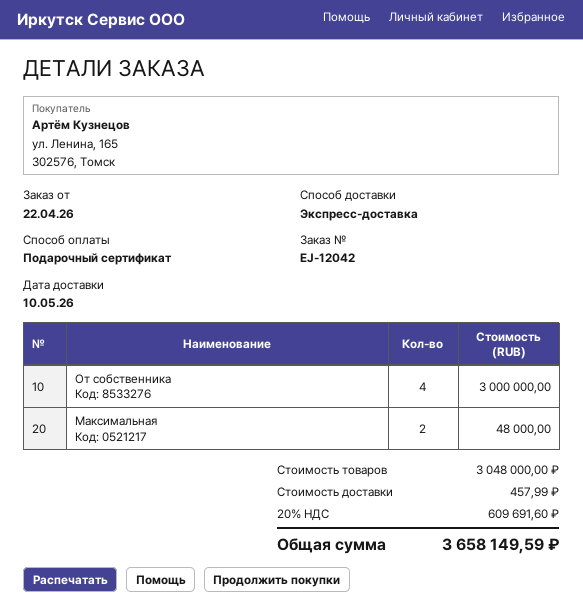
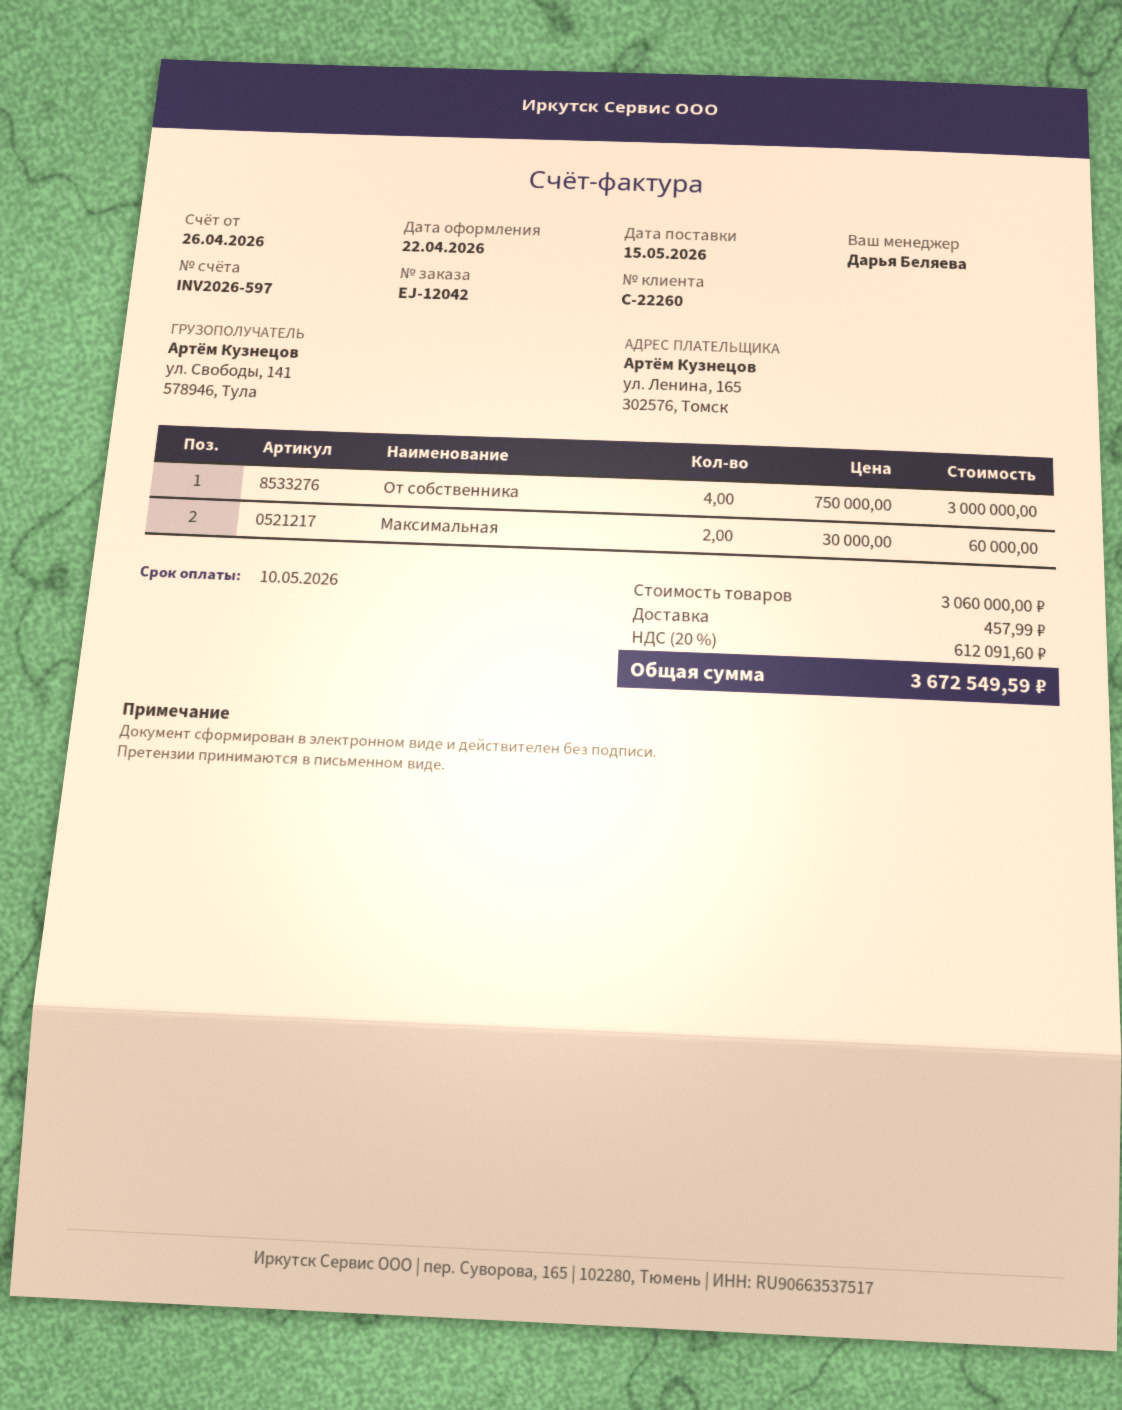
delivery date: 2026-05-10 -> 2026-05-15
Максимальная: 2 for 48000.00 -> 2 for 60000.00
subtotal: 3048000.00 -> 3060000.00
tax: 20% = 609691.60 -> 20% = 612091.60
total: 3658149.59 -> 3672549.59

